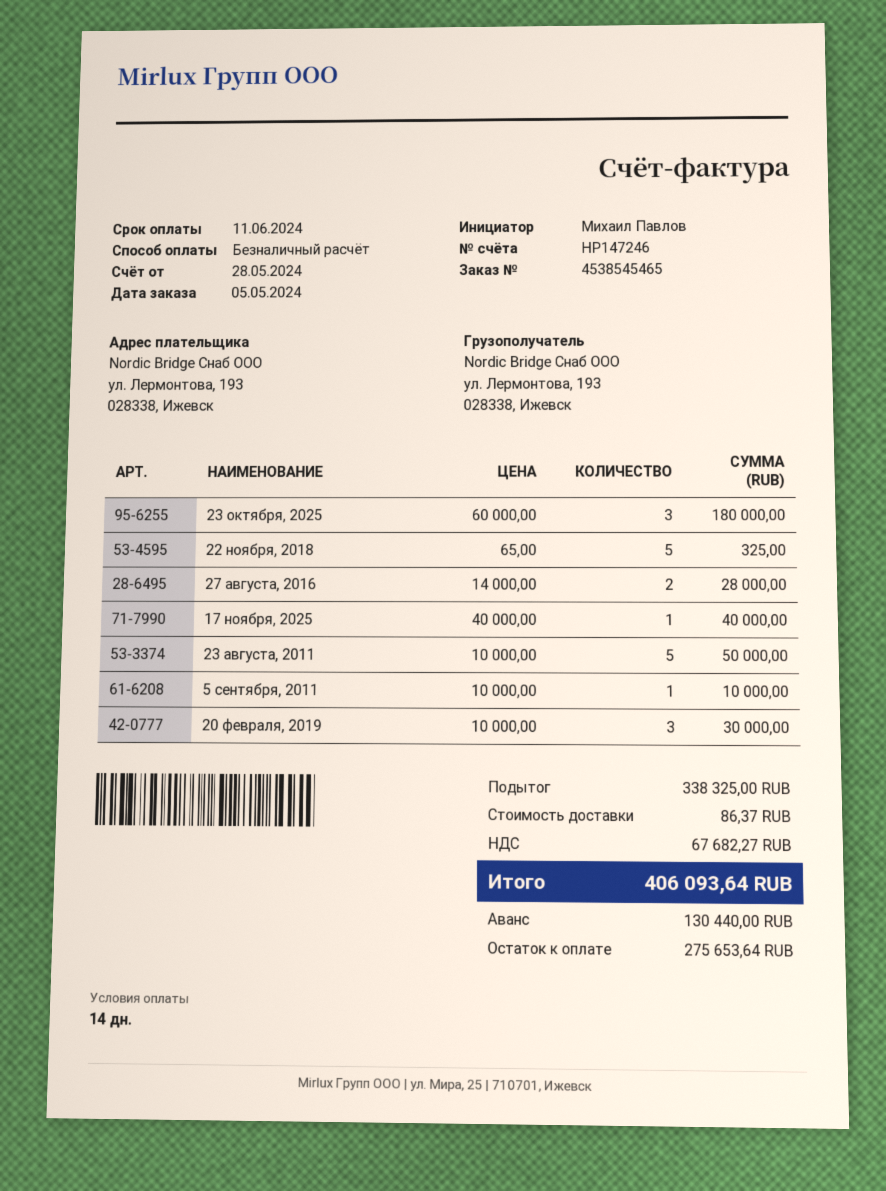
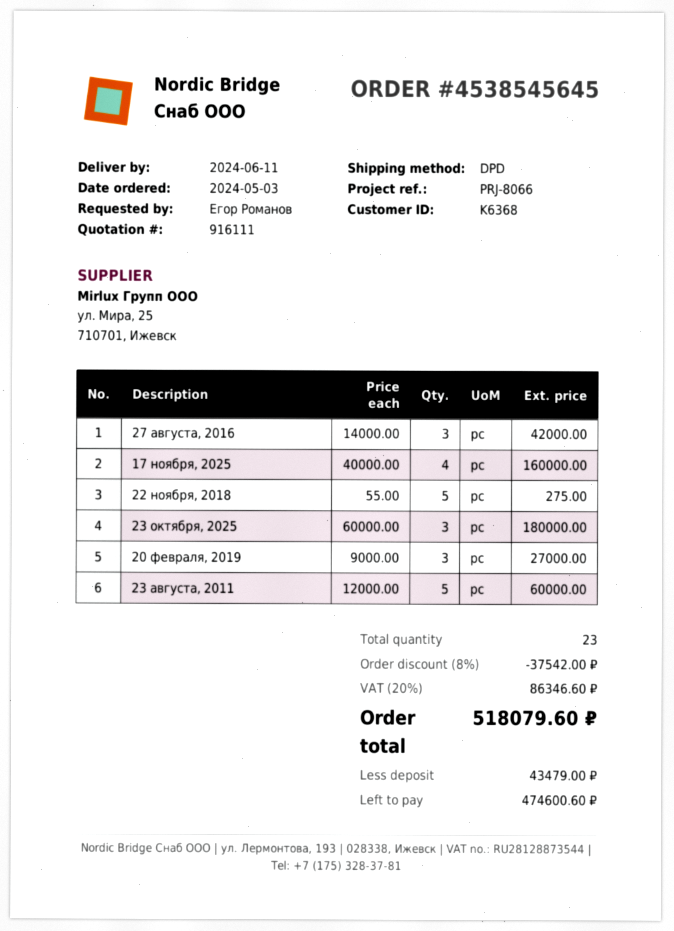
order number: 4538545465 -> 4538545645
order date: 2024-05-05 -> 2024-05-03
ordered by: Михаил Павлов -> Егор Романов
22 ноября, 2018: 5 x 65.00 = 325.00 -> 5 x 55.00 = 275.00
27 августа, 2016: 2 x 14000.00 = 28000.00 -> 3 x 14000.00 = 42000.00
17 ноября, 2025: 1 x 40000.00 = 40000.00 -> 4 x 40000.00 = 160000.00
23 августа, 2011: 5 x 10000.00 = 50000.00 -> 5 x 12000.00 = 60000.00
5 сентября, 2011: 1 x 10000.00 = 10000.00 -> none
20 февраля, 2019: 3 x 10000.00 = 30000.00 -> 3 x 9000.00 = 27000.00
discount: none -> 8% = 37542.00
shipping: 86.37 -> none
tax: 67682.27 -> 86346.60
total: 406093.64 -> 518079.60
deposit: 130440.00 -> 43479.00
balance: 275653.64 -> 474600.60

